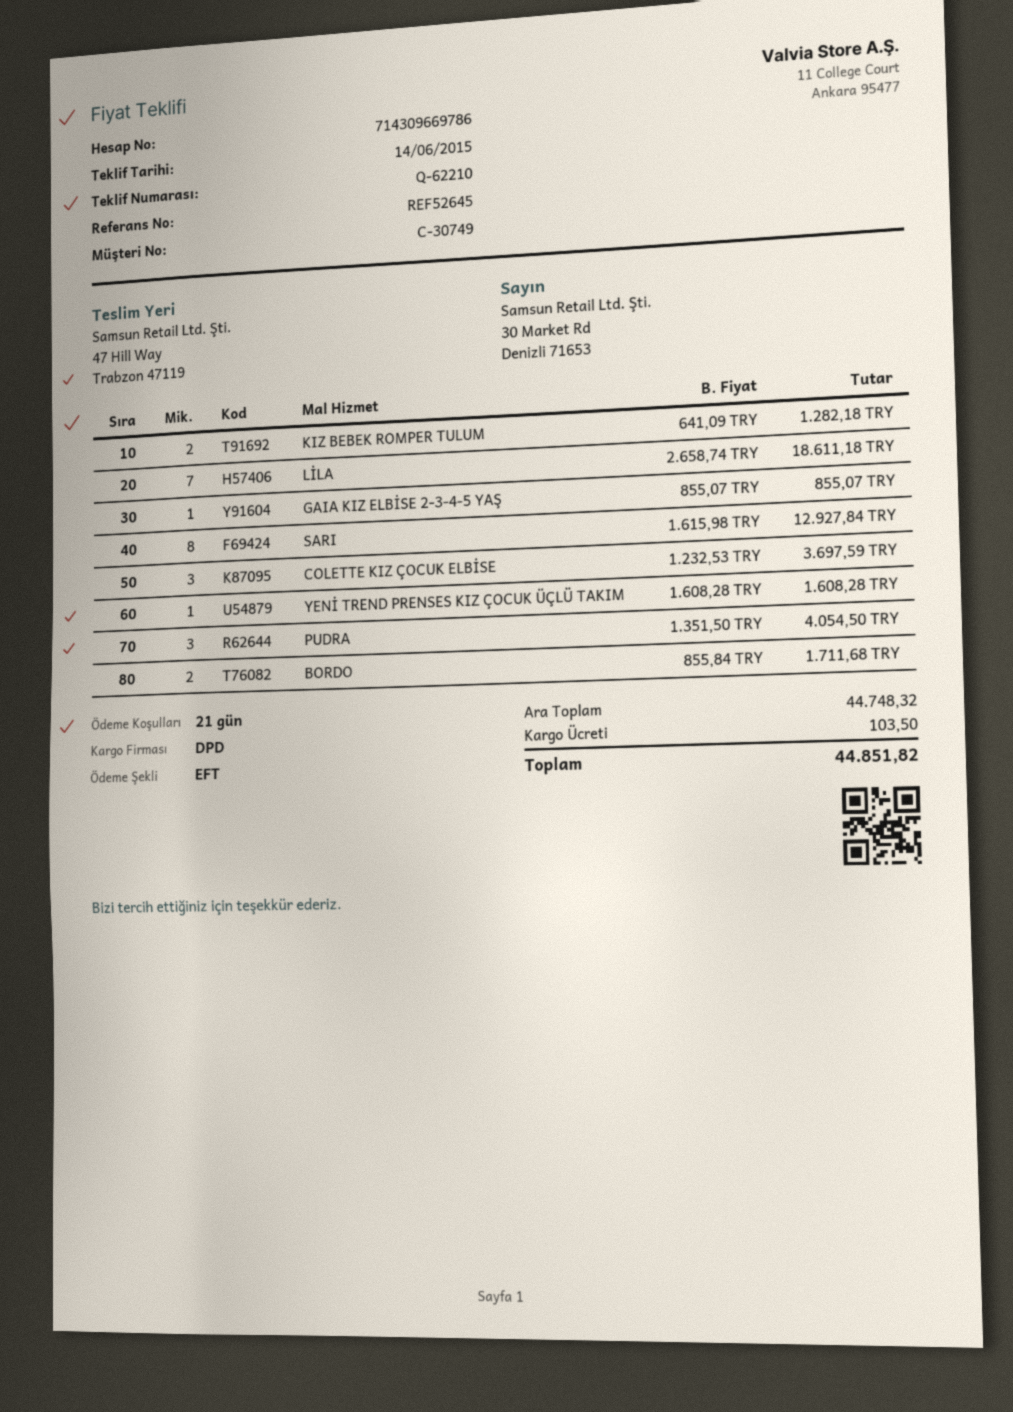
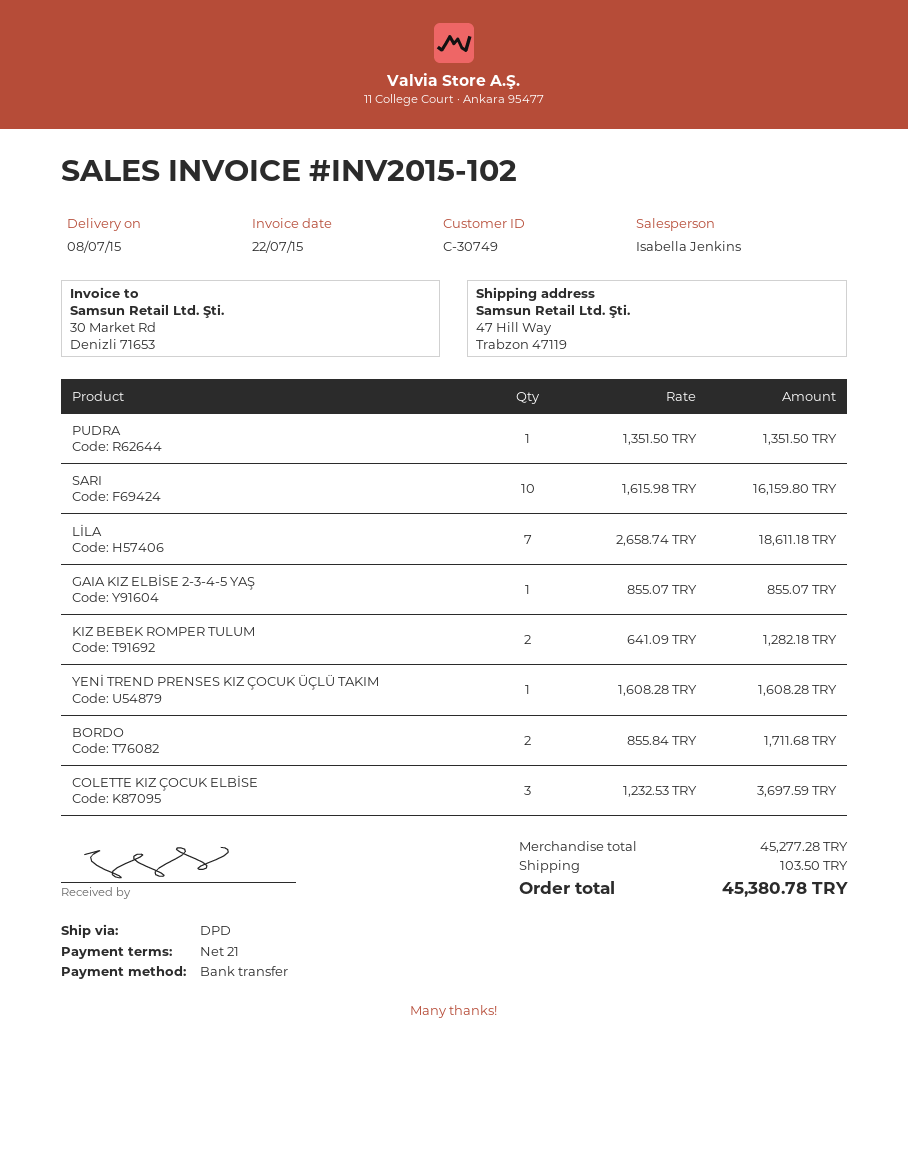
SARI: 8 x 1615.98 = 12927.84 -> 10 x 1615.98 = 16159.80
PUDRA: 3 x 1351.50 = 4054.50 -> 1 x 1351.50 = 1351.50
subtotal: 44748.32 -> 45277.28
total: 44851.82 -> 45380.78

